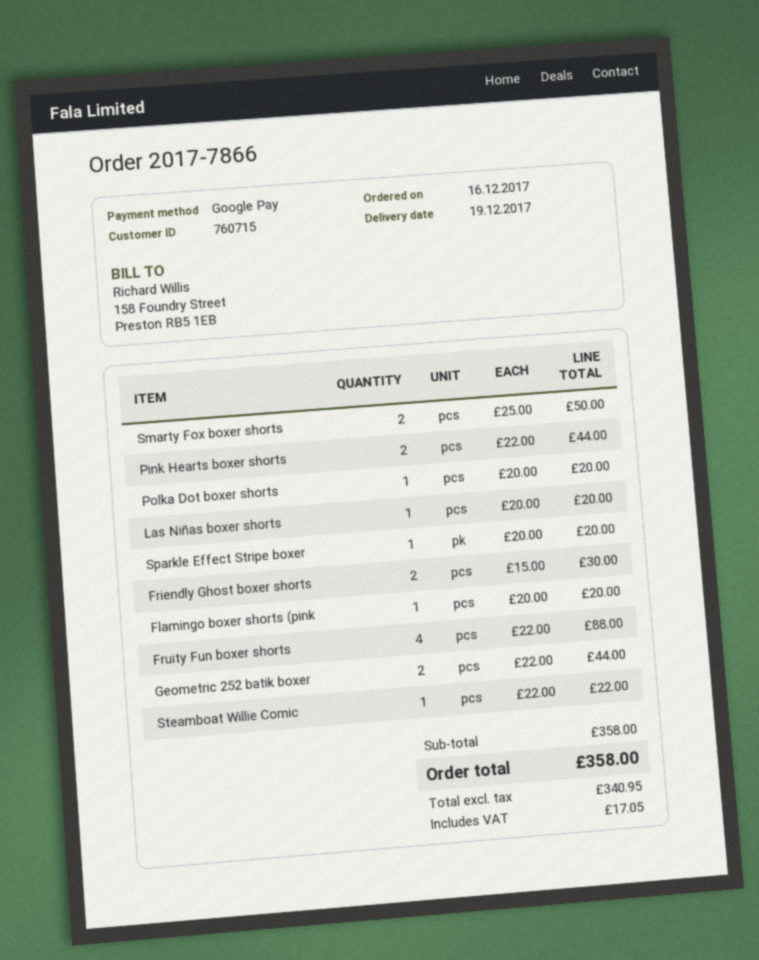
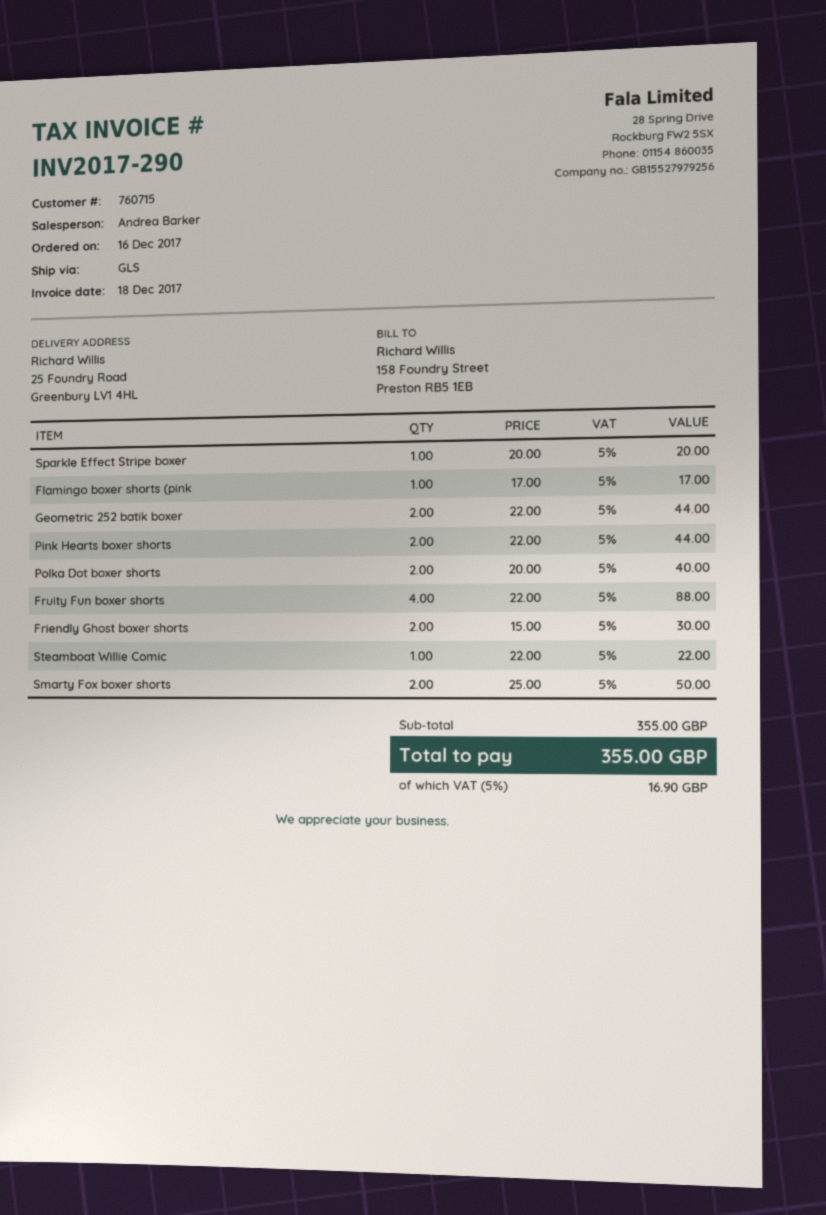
Polka Dot boxer shorts: 1 x 20.00 = 20.00 -> 2 x 20.00 = 40.00
Las Niñas boxer shorts: 1 x 20.00 = 20.00 -> none
Flamingo boxer shorts (pink: 1 x 20.00 = 20.00 -> 1 x 17.00 = 17.00
subtotal: 358.00 -> 355.00
tax: 17.05 -> 16.90
total: 358.00 -> 355.00

